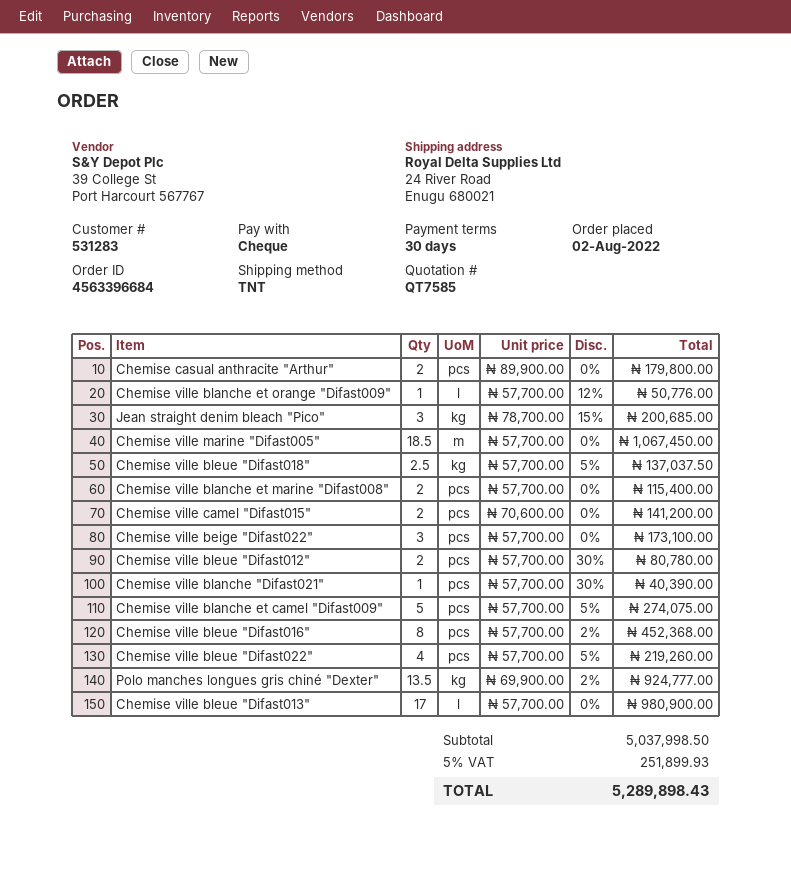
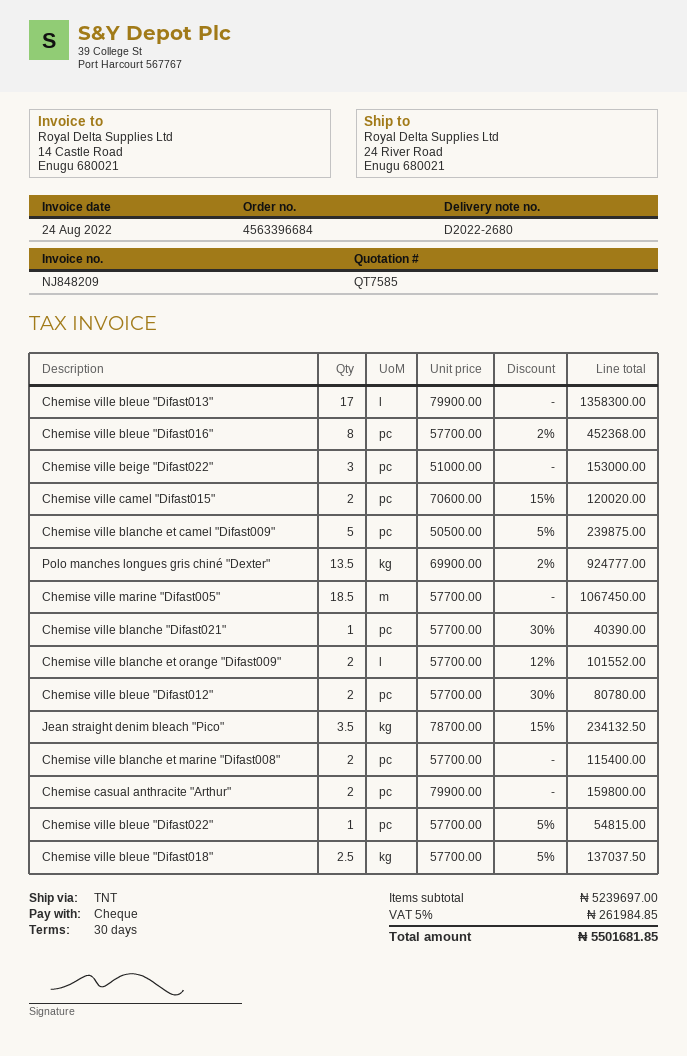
Chemise casual anthracite "Arthur": 2 x 89900.00 = 179800.00 -> 2 x 79900.00 = 159800.00
Chemise ville blanche et orange "Difast009": 1 x 57700.00 - 12% = 50776.00 -> 2 x 57700.00 - 12% = 101552.00
Jean straight denim bleach "Pico": 3 x 78700.00 - 15% = 200685.00 -> 3.5 x 78700.00 - 15% = 234132.50
Chemise ville camel "Difast015": 2 x 70600.00 = 141200.00 -> 2 x 70600.00 - 15% = 120020.00
Chemise ville beige "Difast022": 3 x 57700.00 = 173100.00 -> 3 x 51000.00 = 153000.00
Chemise ville blanche et camel "Difast009": 5 x 57700.00 - 5% = 274075.00 -> 5 x 50500.00 - 5% = 239875.00
Chemise ville bleue "Difast022": 4 x 57700.00 - 5% = 219260.00 -> 1 x 57700.00 - 5% = 54815.00
Chemise ville bleue "Difast013": 17 x 57700.00 = 980900.00 -> 17 x 79900.00 = 1358300.00
subtotal: 5037998.50 -> 5239697.00
tax: 5% = 251899.93 -> 5% = 261984.85
total: 5289898.43 -> 5501681.85

